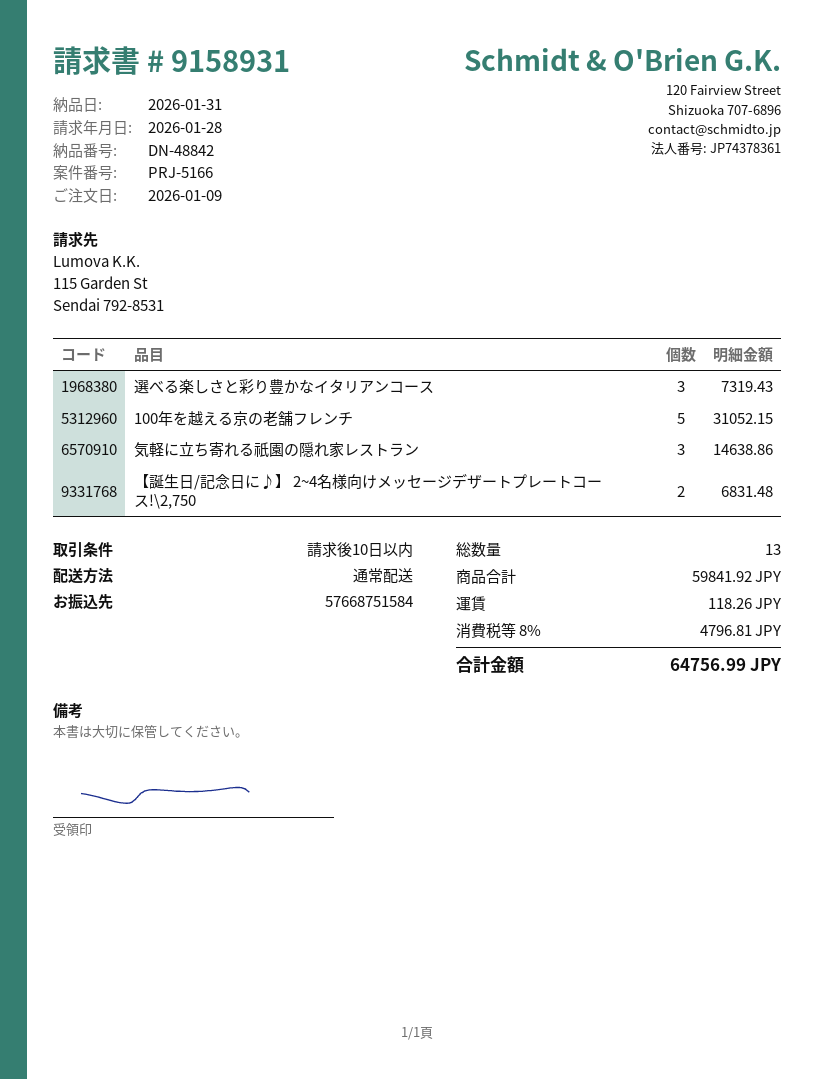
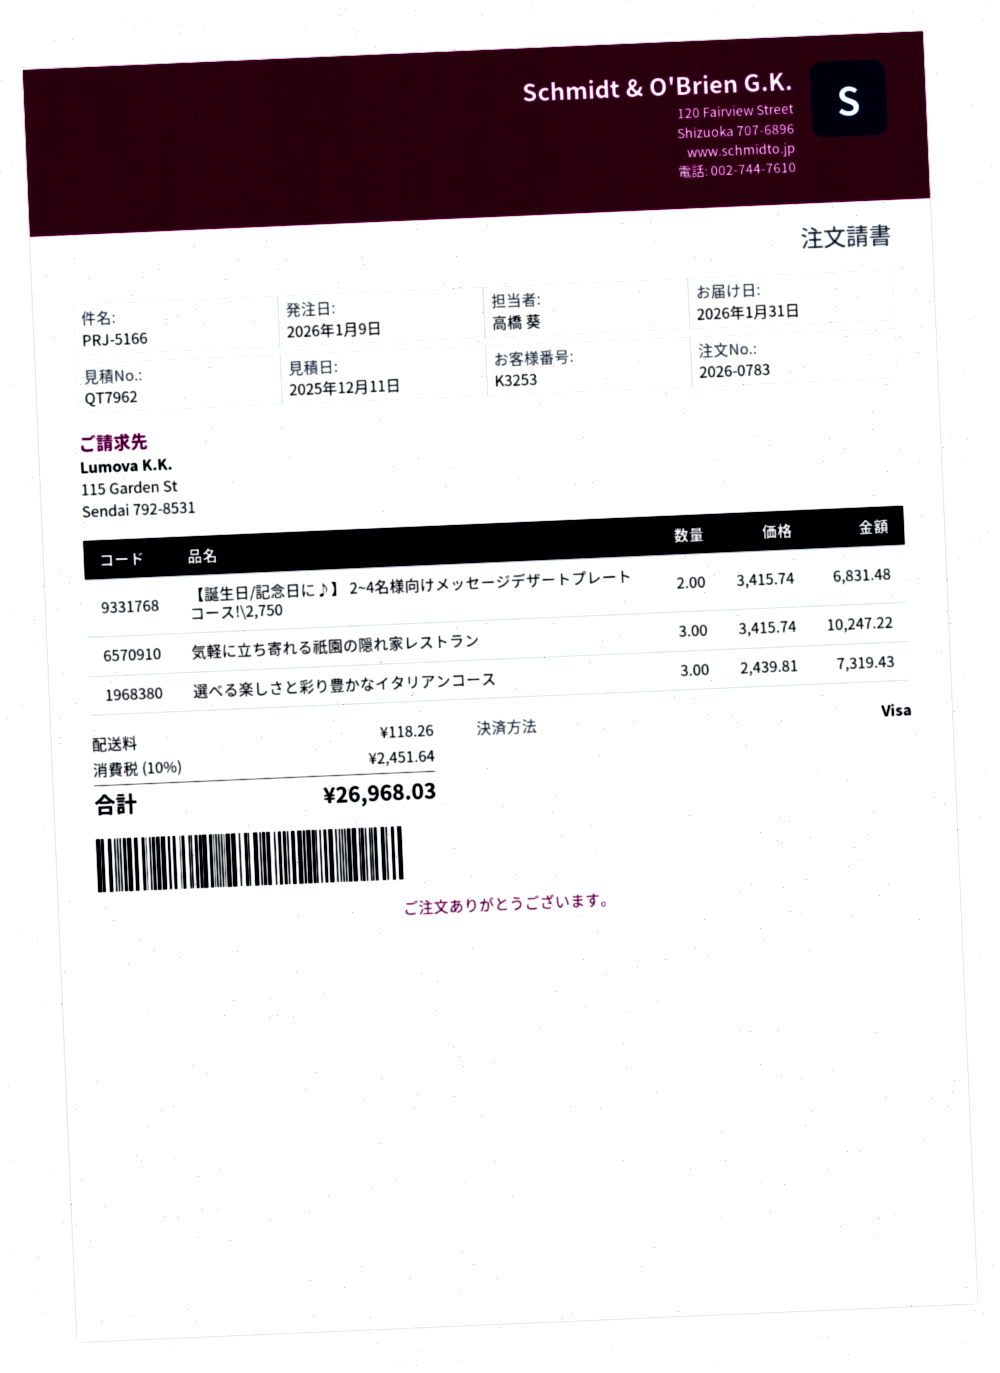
100年を越える京の老舗フレンチ: 5 for 31052.15 -> none
気軽に立ち寄れる祇園の隠れ家レストラン: 3 for 14638.86 -> 3 for 10247.22
tax: 8% = 4796.81 -> 10% = 2451.64
total: 64756.99 -> 26968.03

